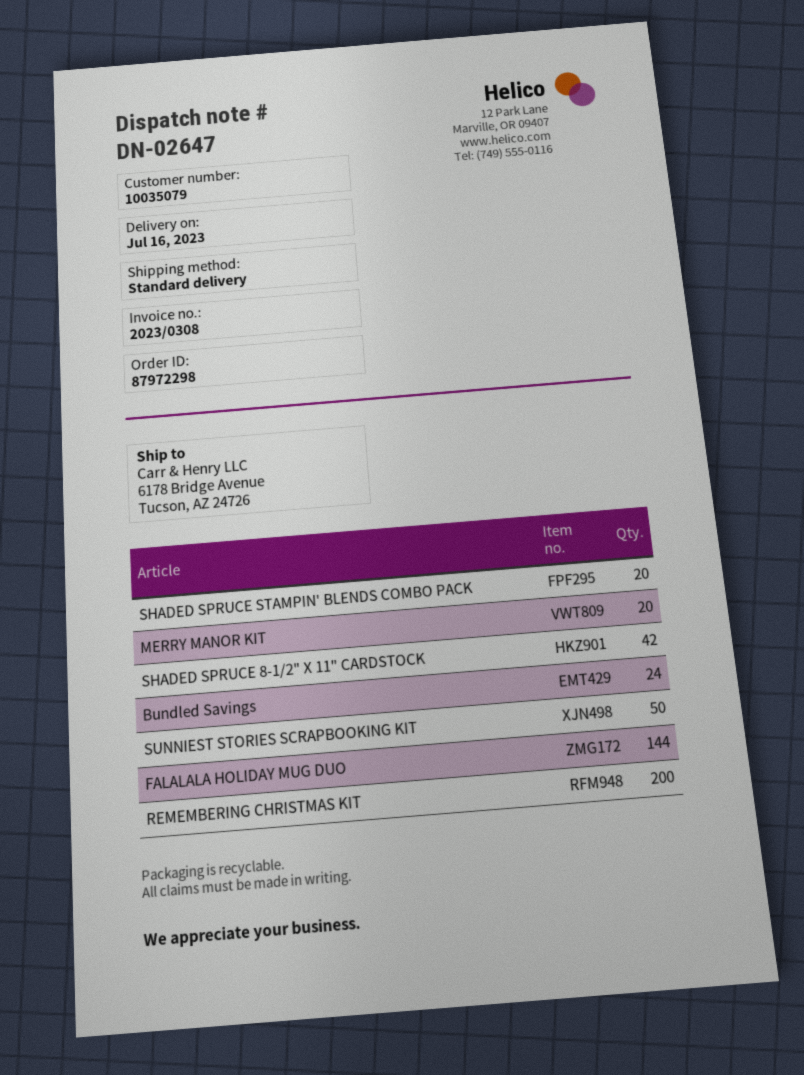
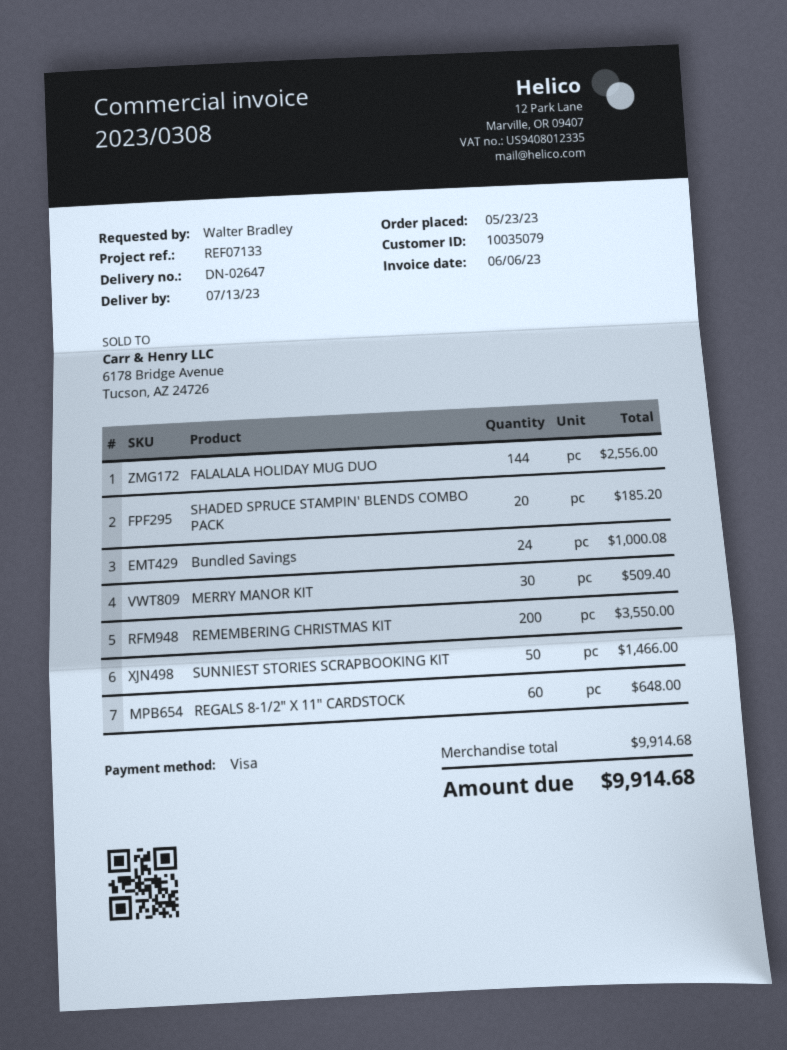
delivery date: 2023-07-16 -> 2023-07-13
MERRY MANOR KIT: 20 -> 30
SHADED SPRUCE 8-1/2" X 11" CARDSTOCK: 42 -> none
REGALS 8-1/2" X 11" CARDSTOCK: none -> 60

